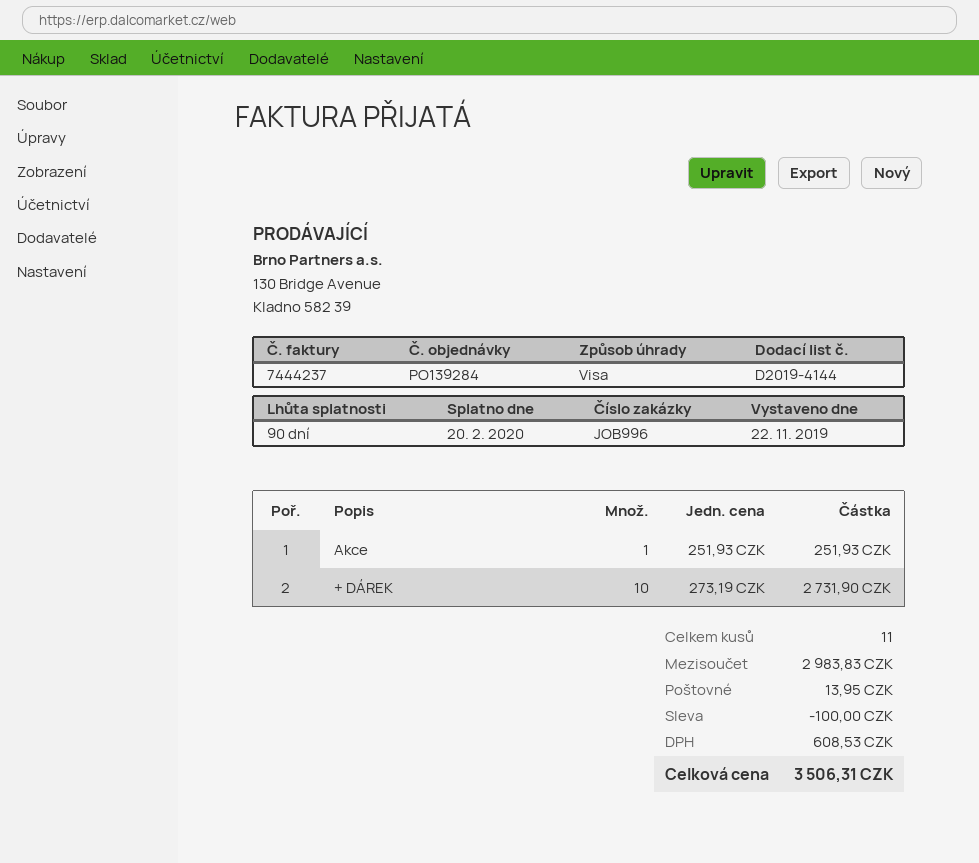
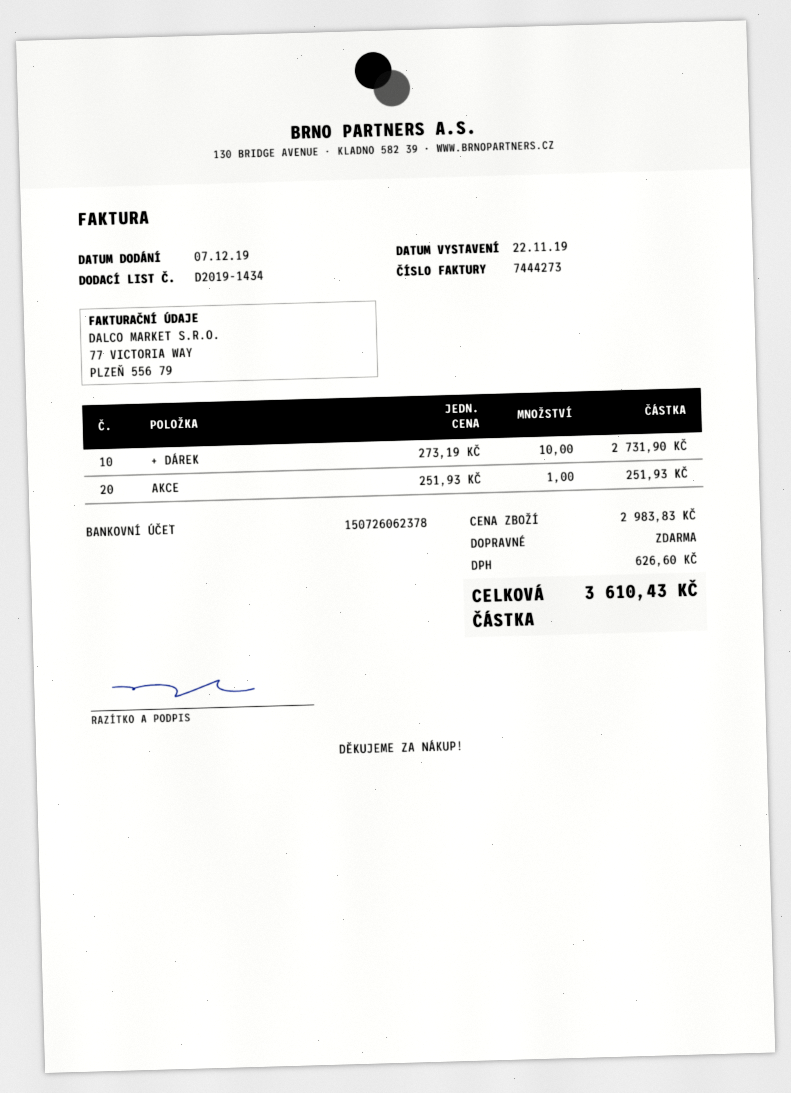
delivery note number: D2019-4144 -> D2019-1434
invoice number: 7444237 -> 7444273
discount: 100.00 -> none
shipping: 13.95 -> 0.00
tax: 608.53 -> 626.60
total: 3506.31 -> 3610.43

